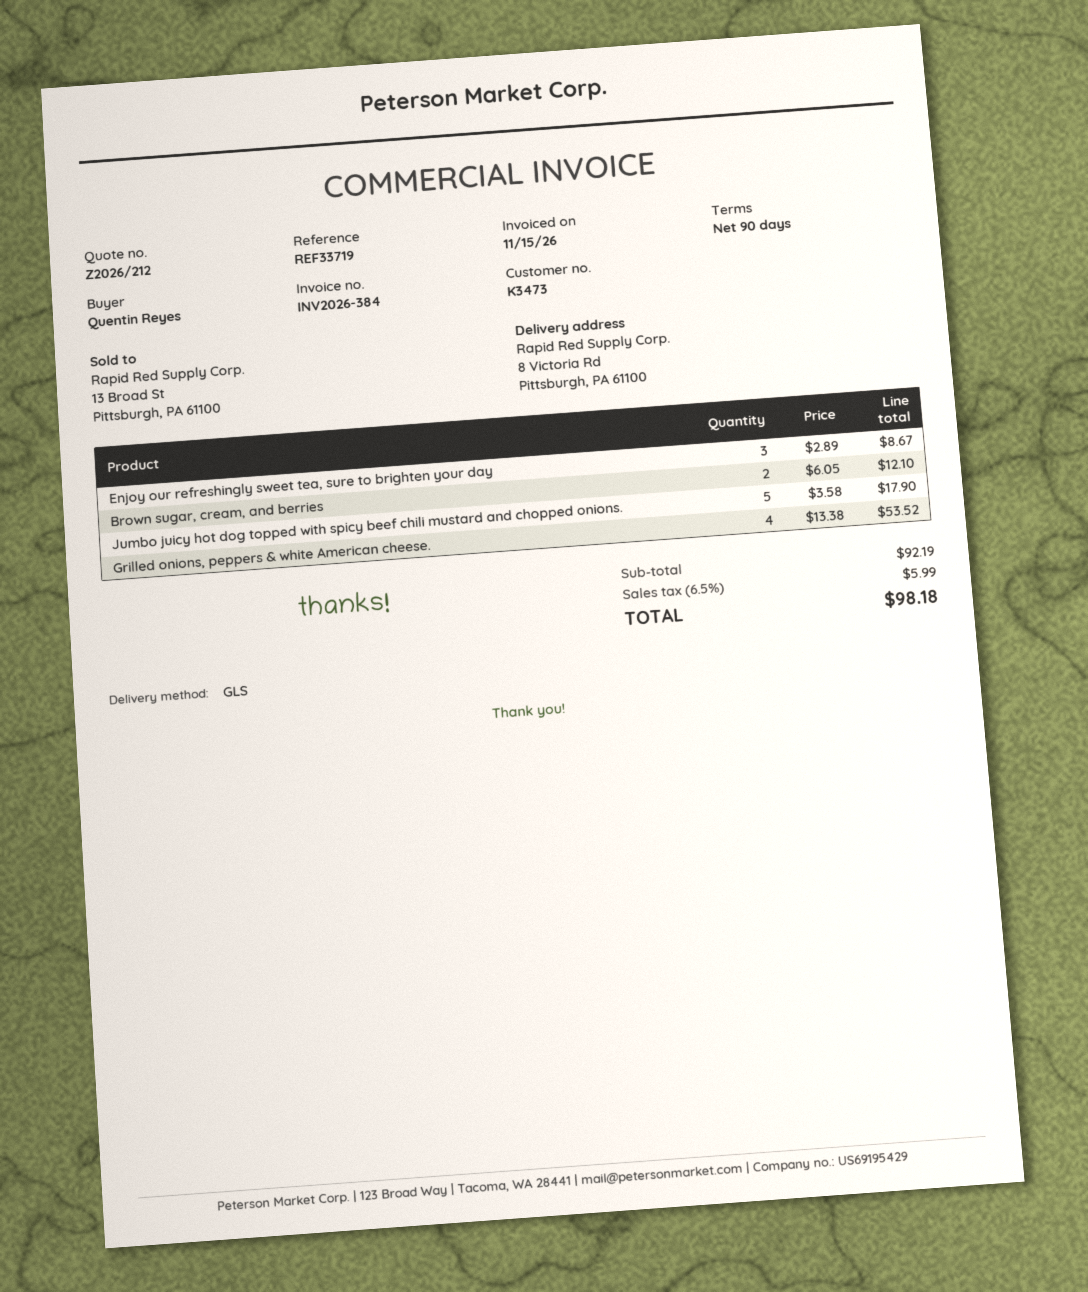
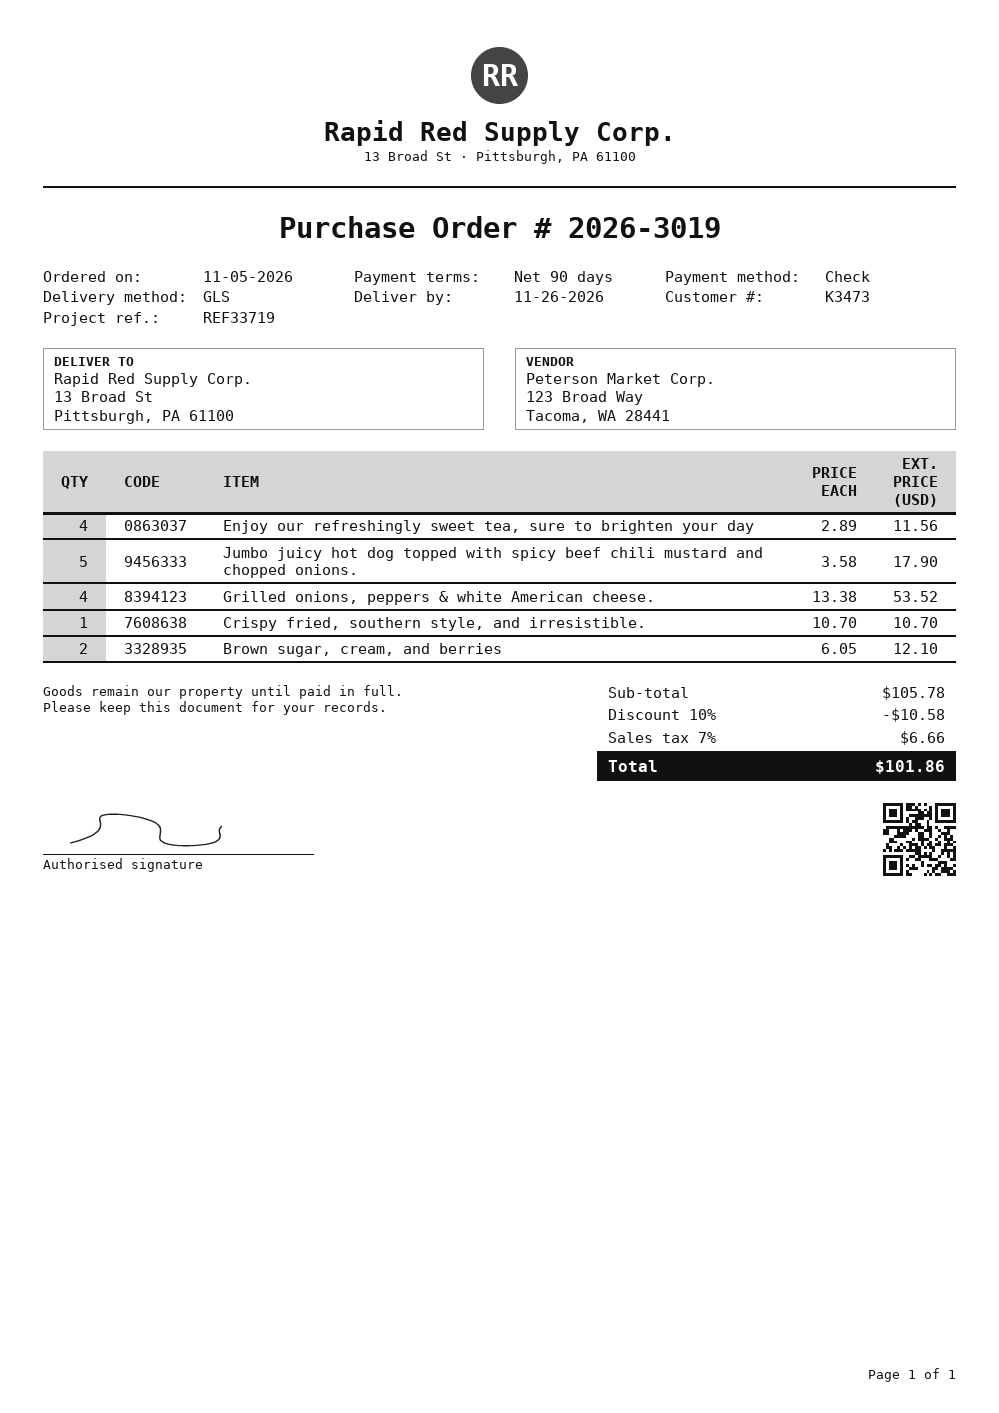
ship to: 8 Victoria Rd, Pittsburgh, PA 61100 -> 13 Broad St, Pittsburgh, PA 61100
Enjoy our refreshingly sweet tea, sure to brighten your day: 3 x 2.89 = 8.67 -> 4 x 2.89 = 11.56
Crispy fried, southern style, and irresistible.: none -> 1 x 10.70 = 10.70
subtotal: 92.19 -> 105.78
discount: none -> 10% = 10.58
tax: 6.5% = 5.99 -> 7% = 6.66
total: 98.18 -> 101.86

